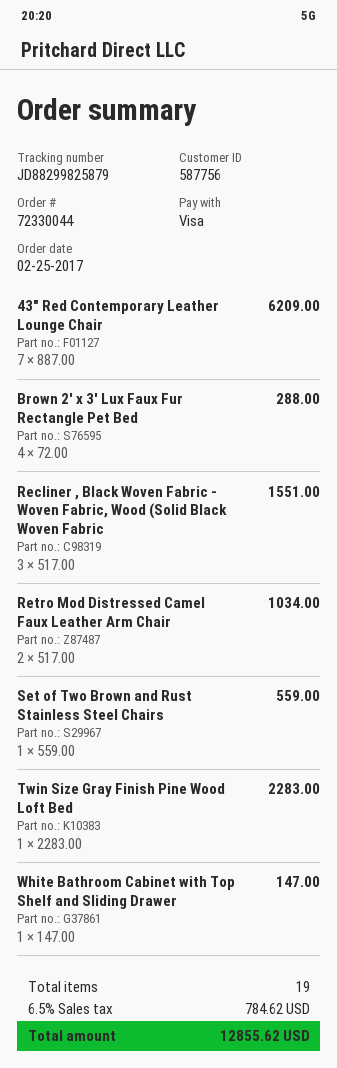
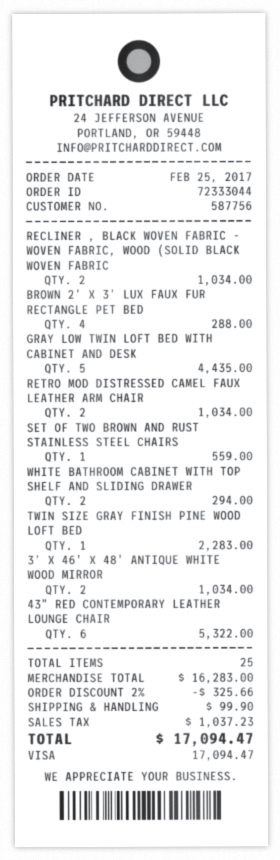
order number: 72330044 -> 72333044
43" Red Contemporary Leather Lounge Chair: 7 for 6209.00 -> 6 for 5322.00
Recliner , Black Woven Fabric - Woven Fabric, Wood (Solid Black Woven Fabric: 3 for 1551.00 -> 2 for 1034.00
White Bathroom Cabinet with Top Shelf and Sliding Drawer: 1 for 147.00 -> 2 for 294.00
GRAY LOW TWIN LOFT BED WITH CABINET AND DESK: none -> 5 for 4435.00
3' X 46' X 48' ANTIQUE WHITE WOOD MIRROR: none -> 2 for 1034.00
total quantity: 19 -> 25
discount: none -> 2% = 325.66
shipping: none -> 99.90
tax: 784.62 -> 1037.23
total: 12855.62 -> 17094.47

